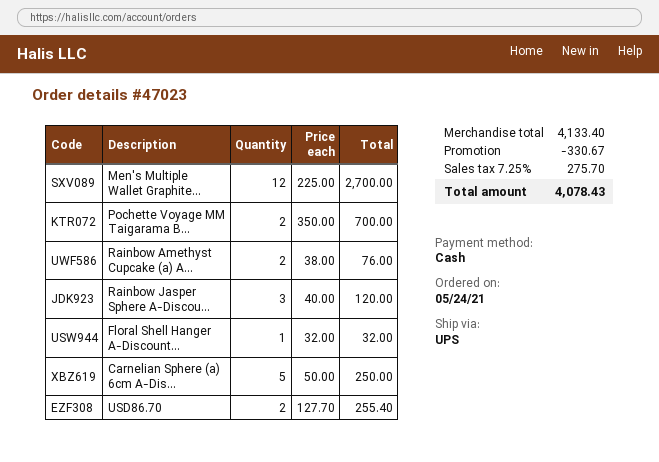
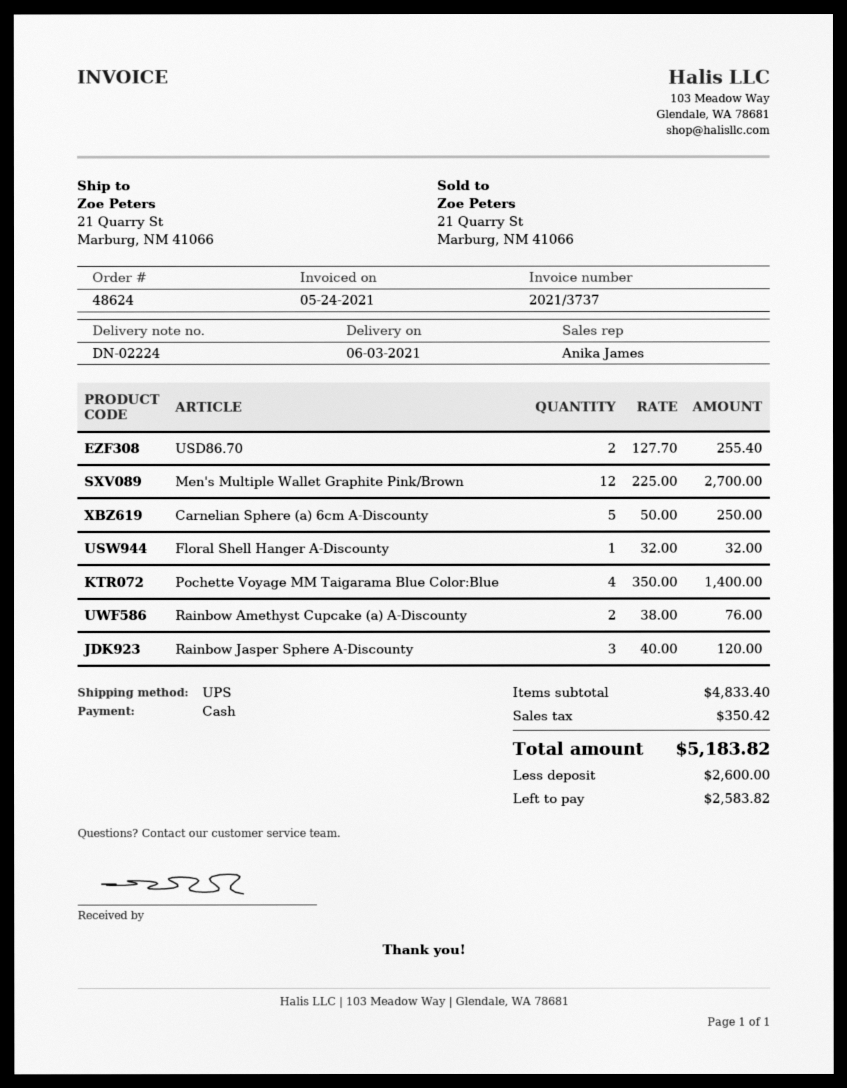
order number: 47023 -> 48624
Pochette Voyage MM Taigarama B...: 2 x 350.00 = 700.00 -> 4 x 350.00 = 1400.00
subtotal: 4133.40 -> 4833.40
discount: 330.67 -> none
tax: 275.70 -> 350.42
total: 4078.43 -> 5183.82

